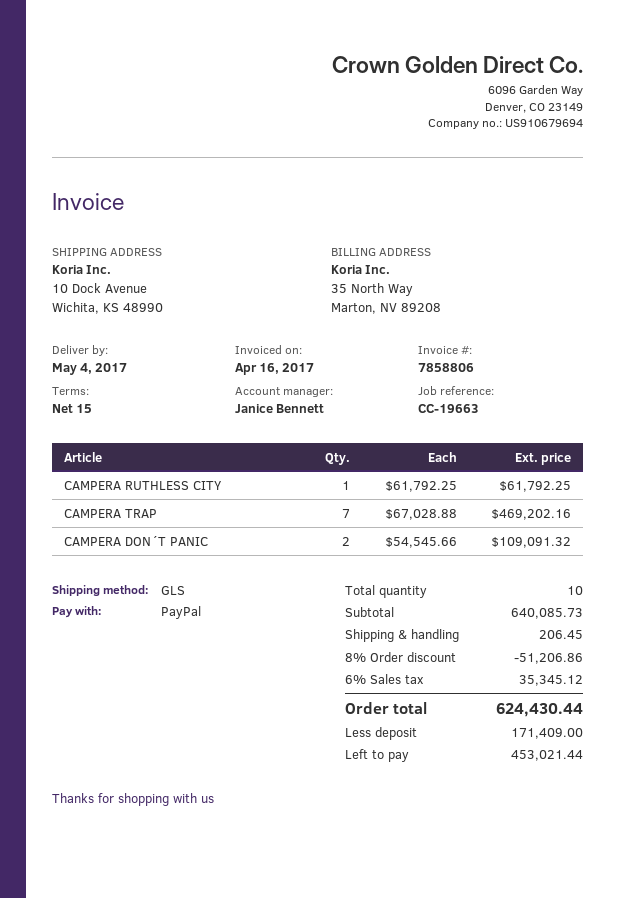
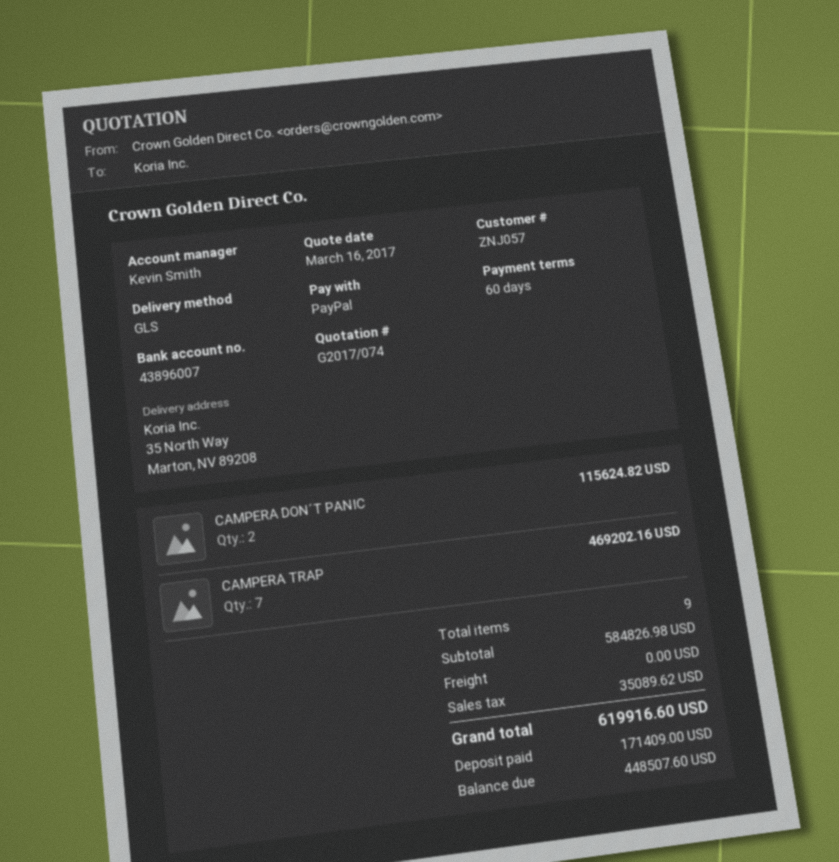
payment terms: 15 days -> 60 days
sales rep: Janice Bennett -> Kevin Smith
ship to: 10 Dock Avenue, Wichita, KS 48990 -> 35 North Way, Marton, NV 89208
CAMPERA RUTHLESS CITY: 1 for 61792.25 -> none
CAMPERA DON´T PANIC: 2 for 109091.32 -> 2 for 115624.82
total quantity: 10 -> 9
subtotal: 640085.73 -> 584826.98
discount: 8% = 51206.86 -> none
shipping: 206.45 -> 0.00
tax: 35345.12 -> 35089.62
total: 624430.44 -> 619916.60
balance: 453021.44 -> 448507.60

